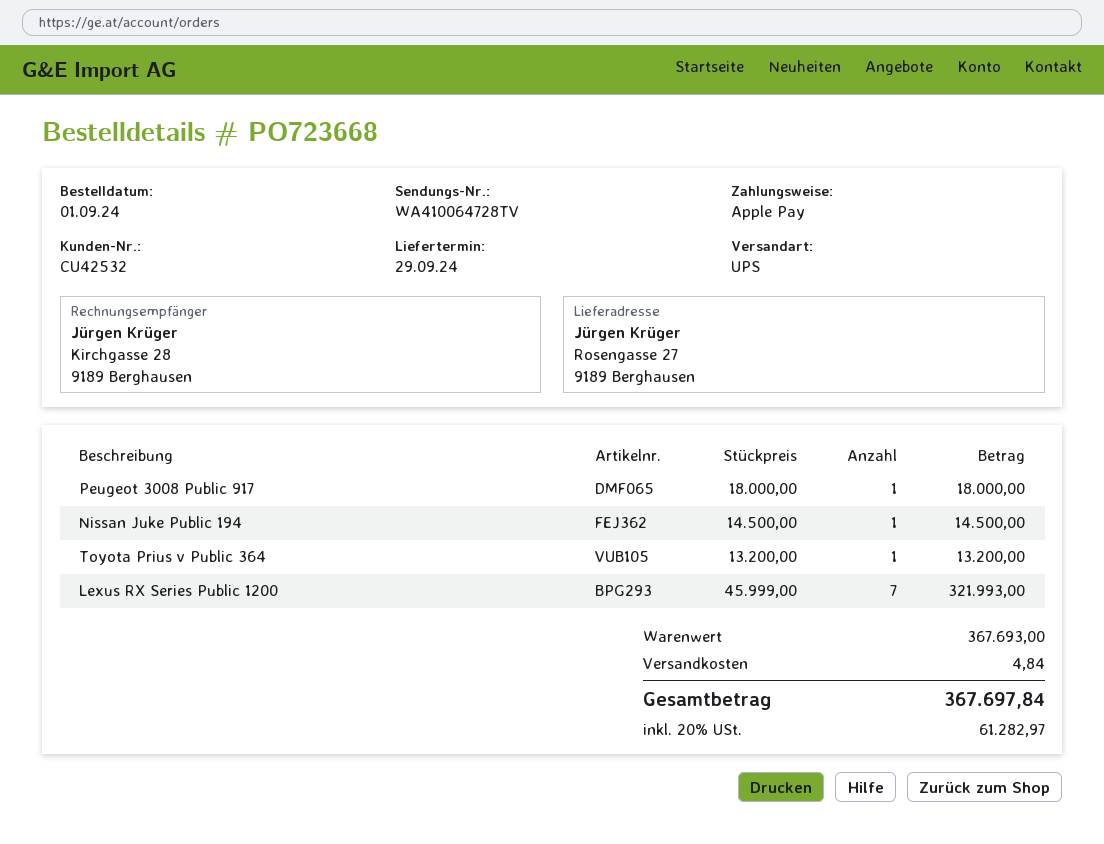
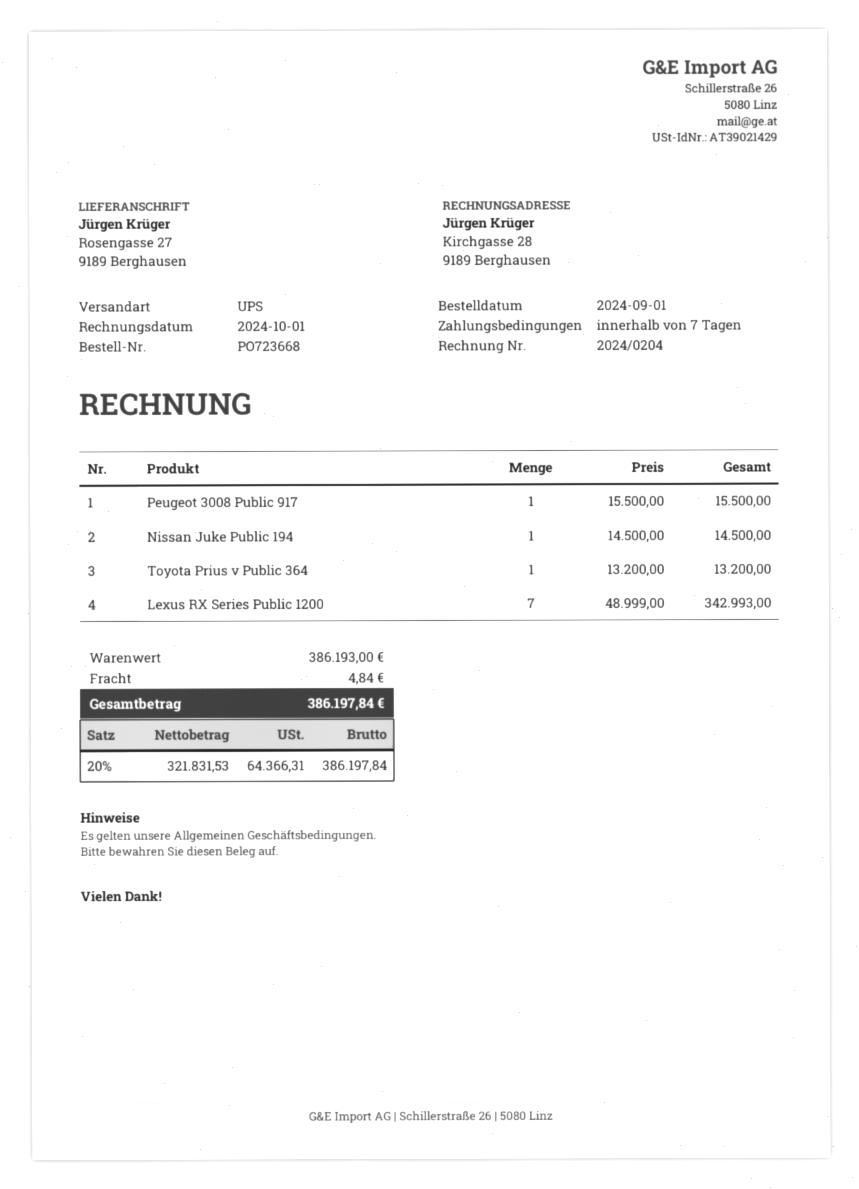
Peugeot 3008 Public 917: 1 x 18000.00 = 18000.00 -> 1 x 15500.00 = 15500.00
Lexus RX Series Public 1200: 7 x 45999.00 = 321993.00 -> 7 x 48999.00 = 342993.00
subtotal: 367693.00 -> 386193.00
tax: 20% = 61282.97 -> 20% = 64366.31
total: 367697.84 -> 386197.84

